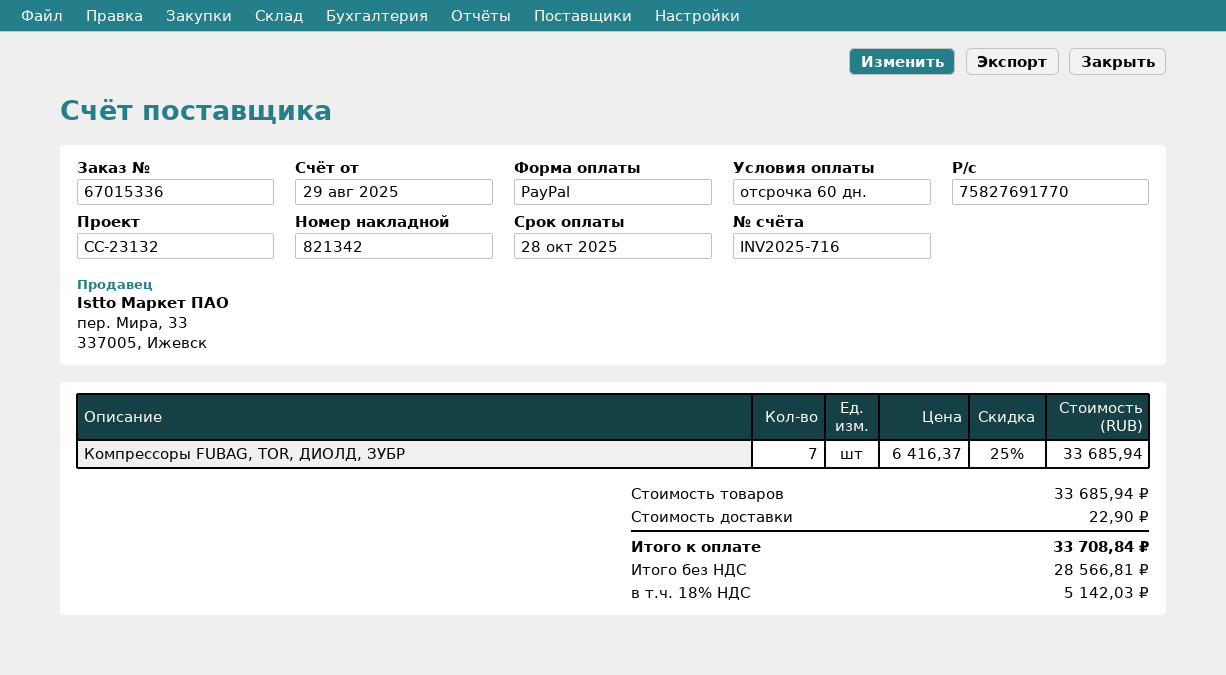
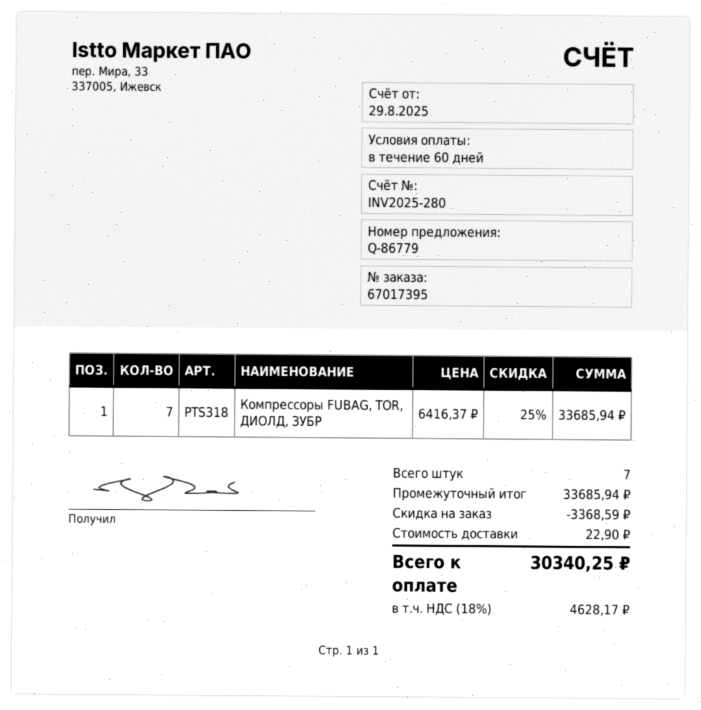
order number: 67015336 -> 67017395
invoice number: INV2025-716 -> INV2025-280
discount: none -> 3368.59
tax: 18% = 5142.03 -> 18% = 4628.17
total: 33708.84 -> 30340.25

